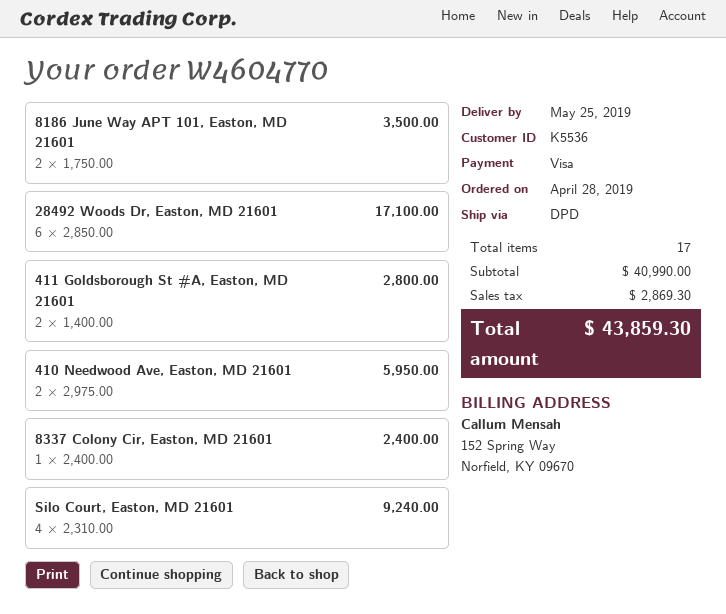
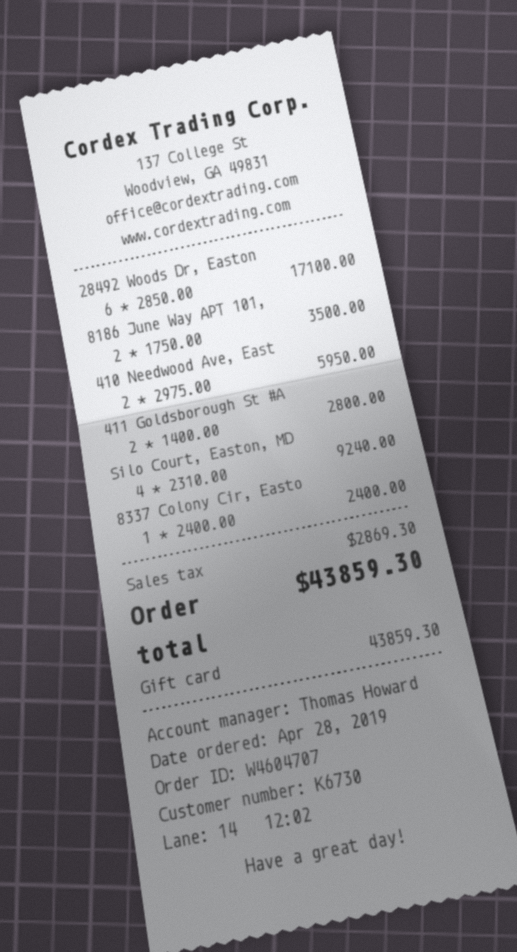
order number: W4604770 -> W4604707
customer number: K5536 -> K6730
payment method: Visa -> gift card

